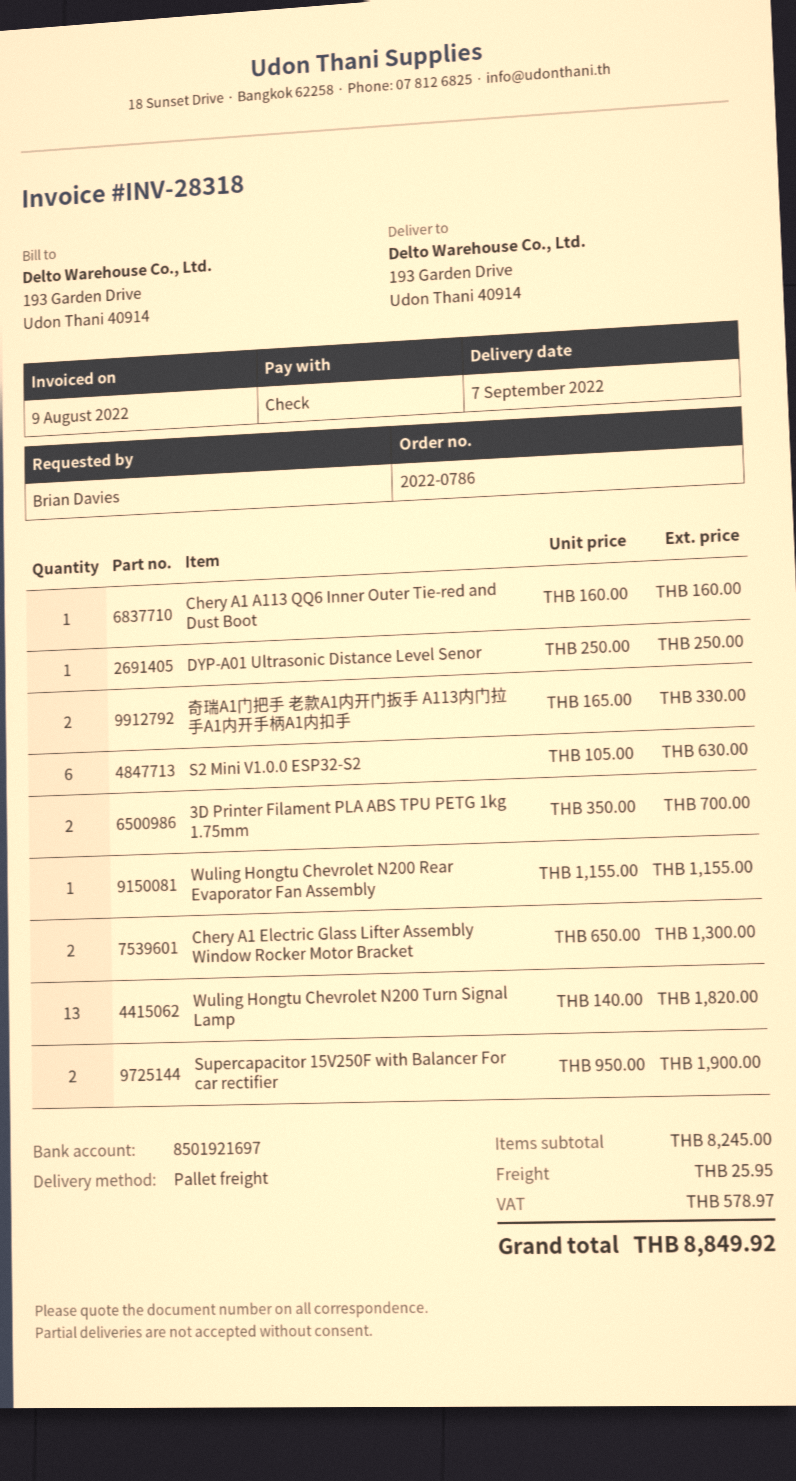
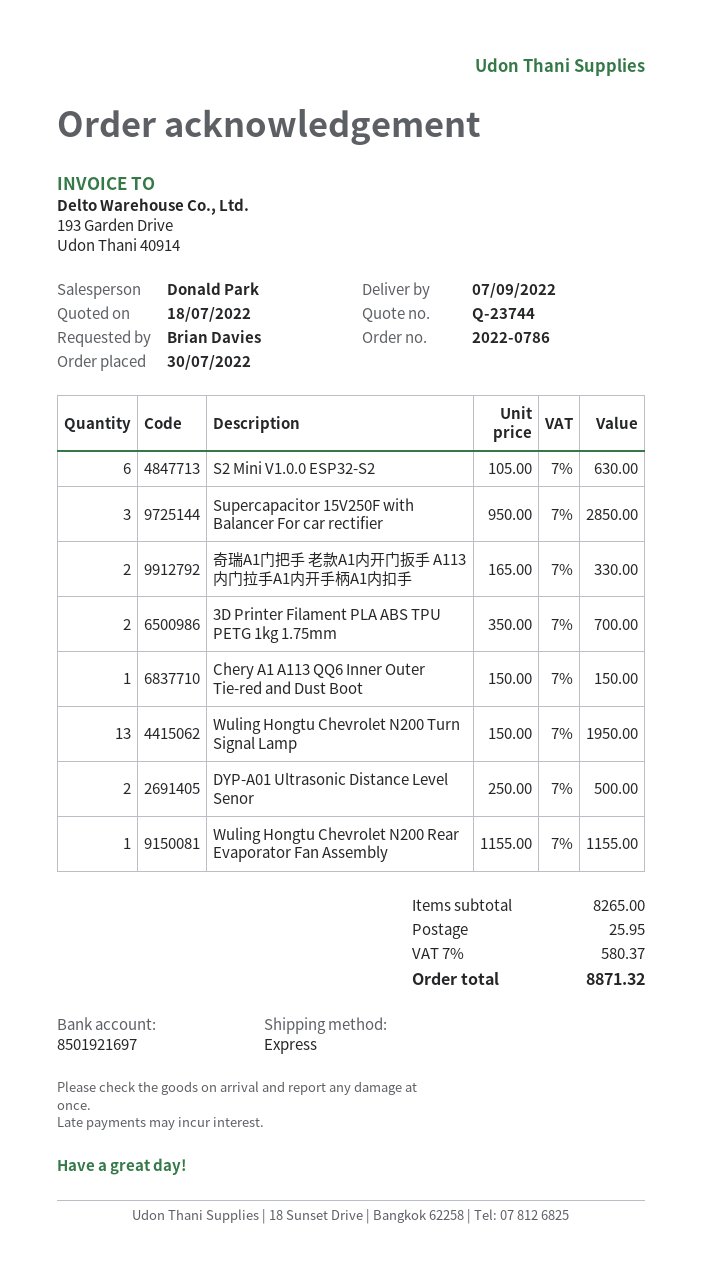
shipping method: pallet freight -> express
Chery A1 A113 QQ6 Inner Outer Tie-red and Dust Boot: 1 x 160.00 = 160.00 -> 1 x 150.00 = 150.00
DYP-A01 Ultrasonic Distance Level Senor: 1 x 250.00 = 250.00 -> 2 x 250.00 = 500.00
Chery A1 Electric Glass Lifter Assembly Window Rocker Motor Bracket: 2 x 650.00 = 1300.00 -> none
Wuling Hongtu Chevrolet N200 Turn Signal Lamp: 13 x 140.00 = 1820.00 -> 13 x 150.00 = 1950.00
Supercapacitor 15V250F with Balancer For car rectifier: 2 x 950.00 = 1900.00 -> 3 x 950.00 = 2850.00
subtotal: 8245.00 -> 8265.00
tax: 578.97 -> 580.37
total: 8849.92 -> 8871.32

